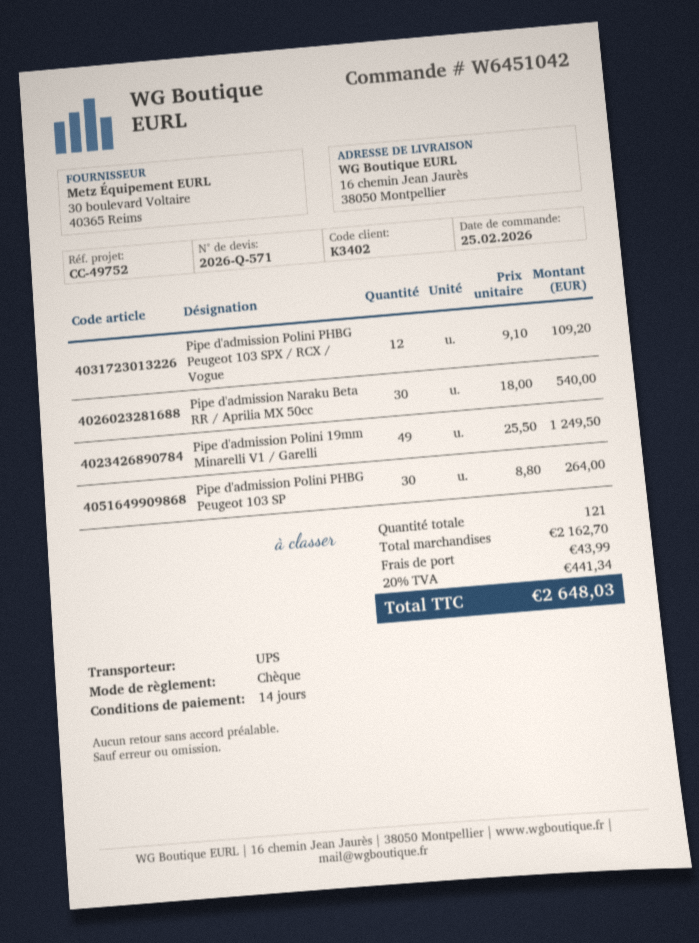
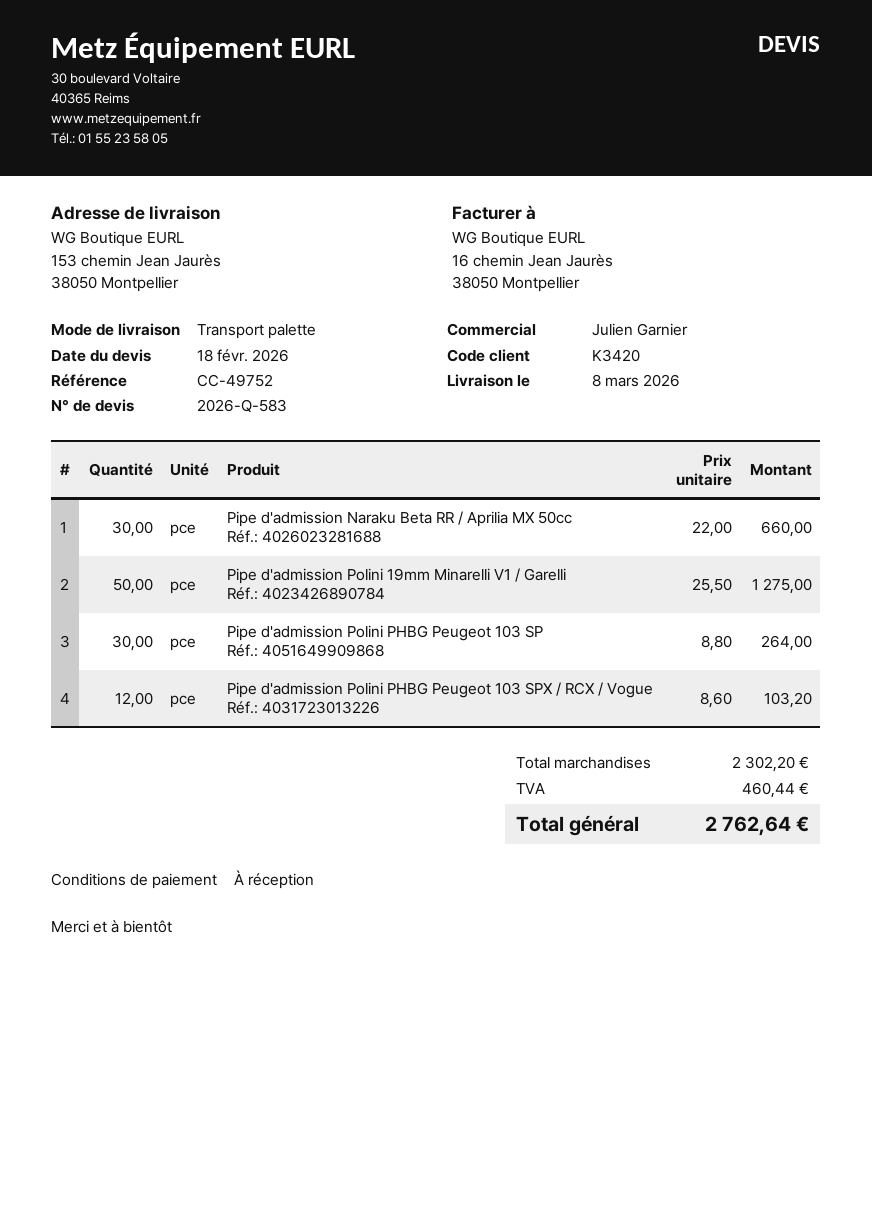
quote number: 2026-Q-571 -> 2026-Q-583
payment terms: 14 days -> on receipt
customer number: K3402 -> K3420
shipping method: UPS -> pallet freight
ship to: 16 chemin Jean Jaurès, 38050 Montpellier -> 153 chemin Jean Jaurès, 38050 Montpellier
Pipe d'admission Polini PHBG Peugeot 103 SPX / RCX / Vogue: 12 x 9.10 = 109.20 -> 12 x 8.60 = 103.20
Pipe d'admission Naraku Beta RR / Aprilia MX 50cc: 30 x 18.00 = 540.00 -> 30 x 22.00 = 660.00
Pipe d'admission Polini 19mm Minarelli V1 / Garelli: 49 x 25.50 = 1249.50 -> 50 x 25.50 = 1275.00
subtotal: 2162.70 -> 2302.20
shipping: 43.99 -> none
tax: 441.34 -> 460.44
total: 2648.03 -> 2762.64

